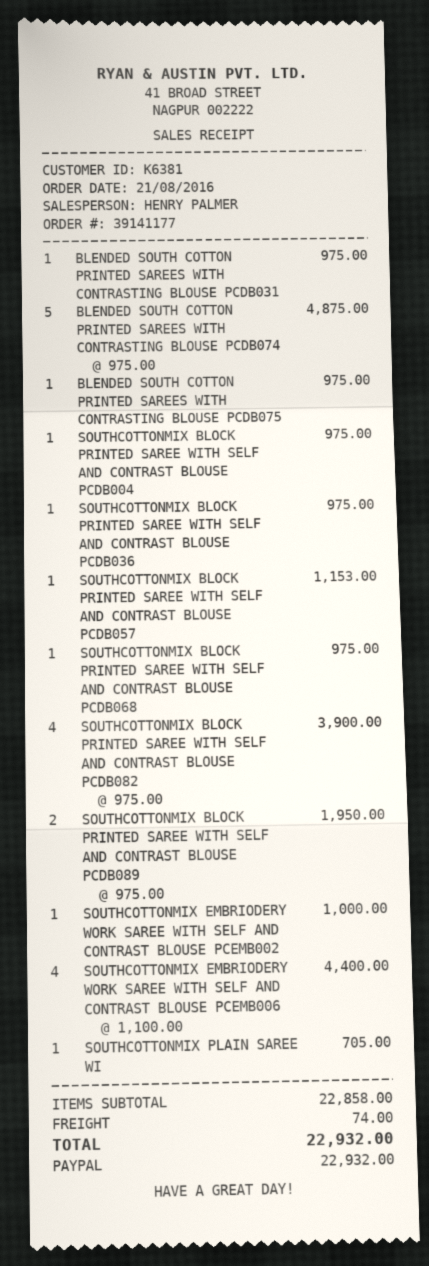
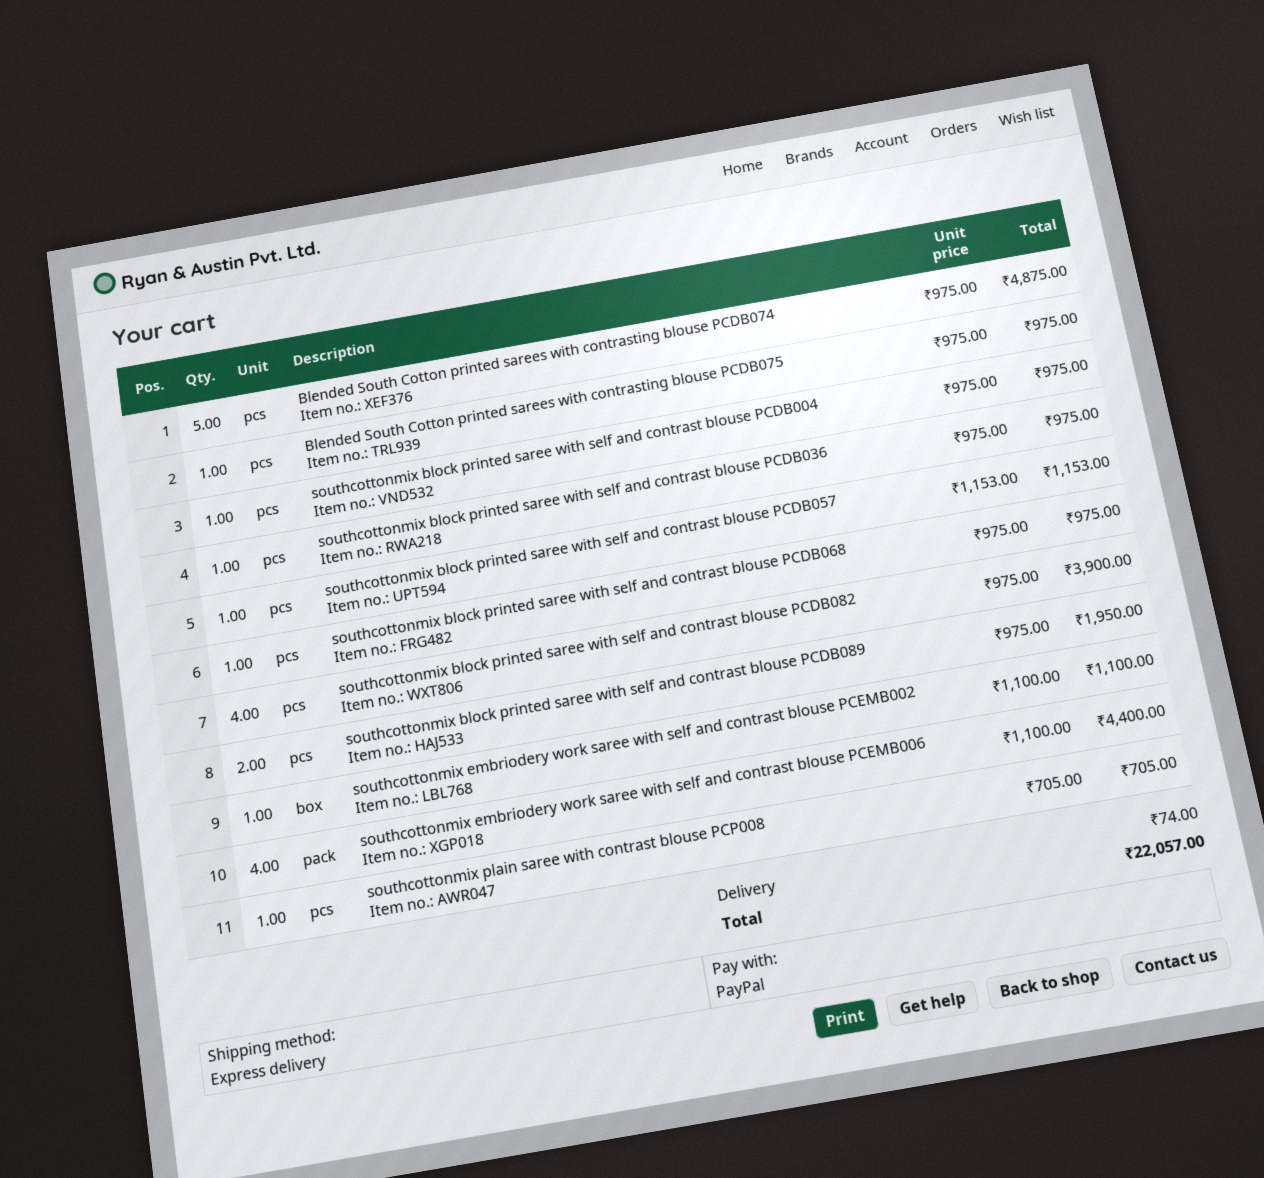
BLENDED SOUTH COTTON PRINTED SAREES WITH CONTRASTING BLOUSE PCDB031: 1 x 975.00 = 975.00 -> none
SOUTHCOTTONMIX EMBRIODERY WORK SAREE WITH SELF AND CONTRAST BLOUSE PCEMB002: 1 x 1000.00 = 1000.00 -> 1 x 1100.00 = 1100.00
total: 22932.00 -> 22057.00

